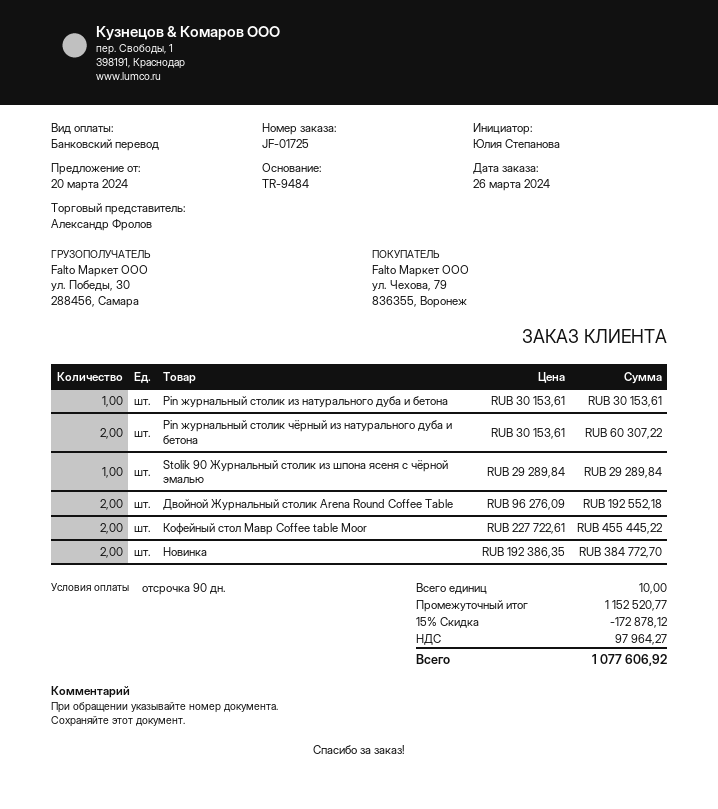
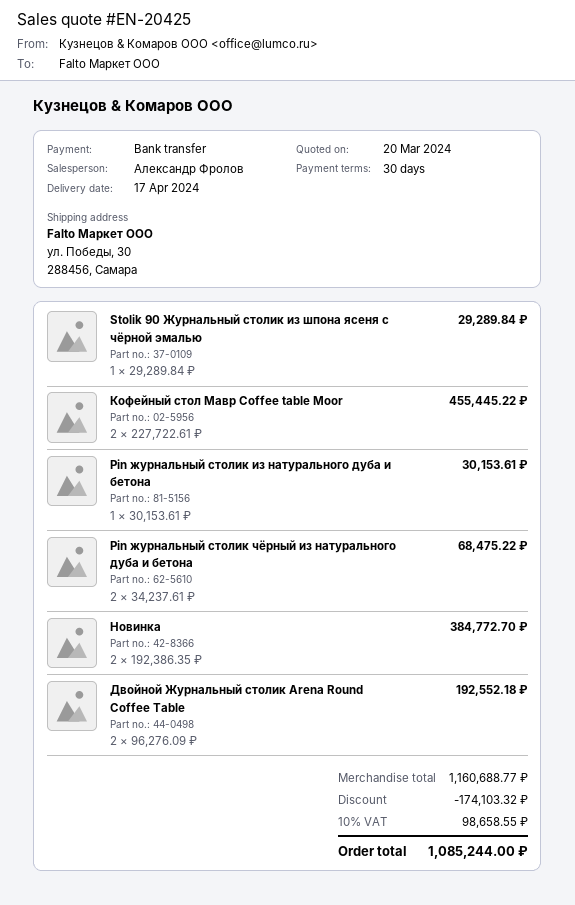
payment terms: 90 days -> 30 days
Pin журнальный столик чёрный из натурального дуба и бетона: 2 x 30153.61 = 60307.22 -> 2 x 34237.61 = 68475.22
subtotal: 1152520.77 -> 1160688.77
discount: 172878.12 -> 174103.32
tax: 97964.27 -> 98658.55
total: 1077606.92 -> 1085244.00

